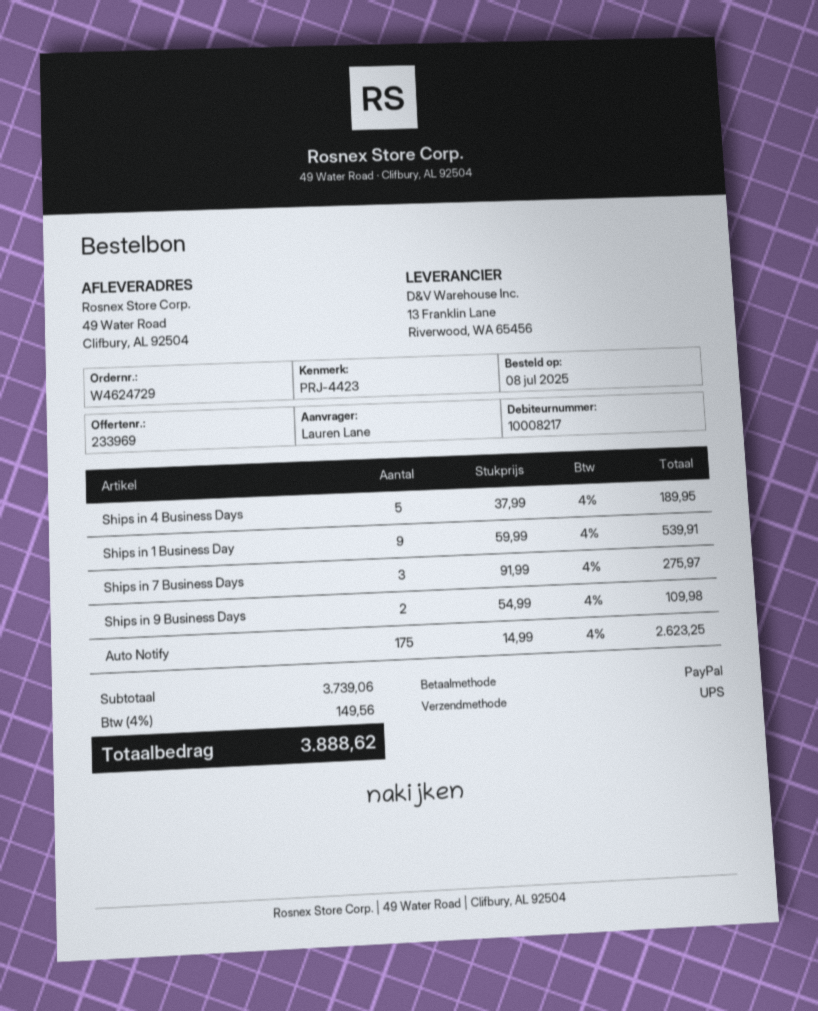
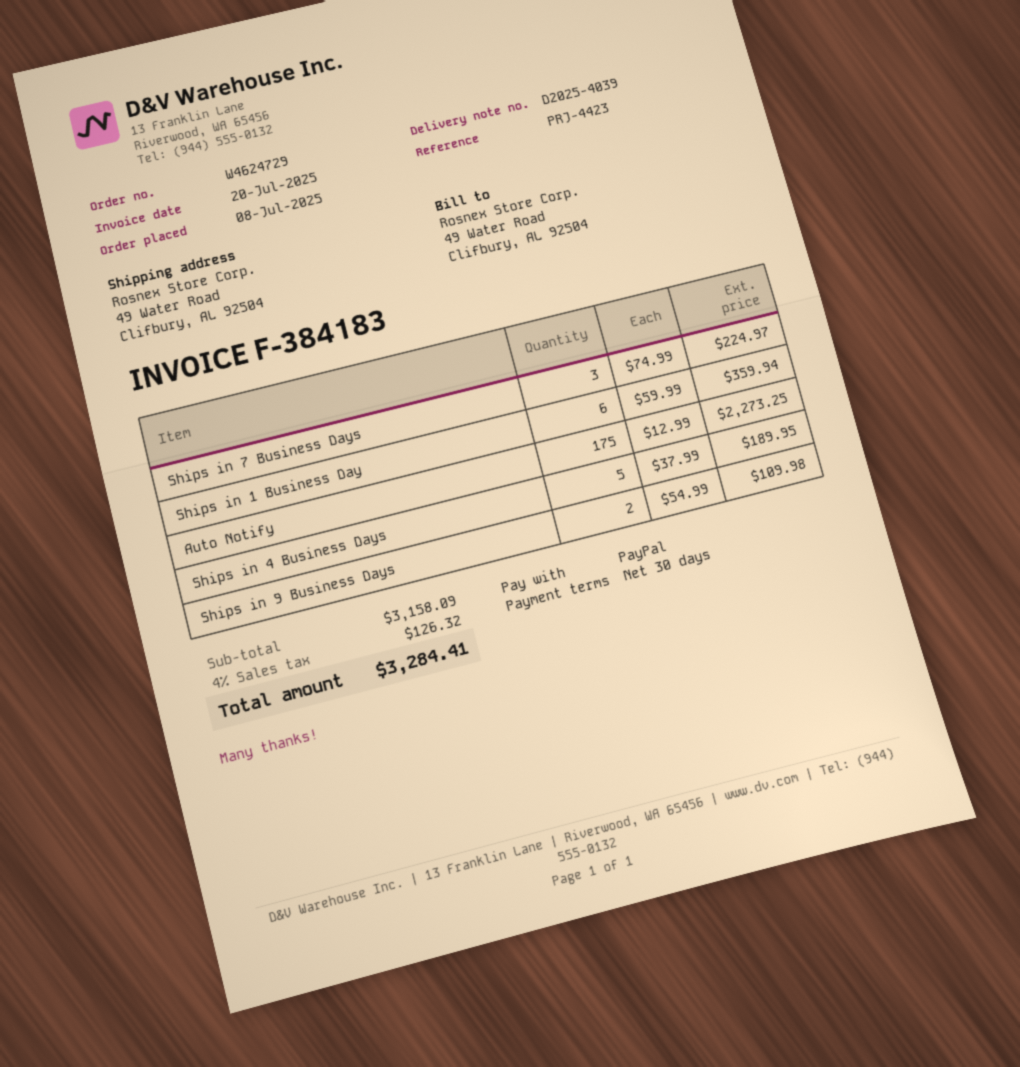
Ships in 1 Business Day: 9 x 59.99 = 539.91 -> 6 x 59.99 = 359.94
Ships in 7 Business Days: 3 x 91.99 = 275.97 -> 3 x 74.99 = 224.97
Auto Notify: 175 x 14.99 = 2623.25 -> 175 x 12.99 = 2273.25
subtotal: 3739.06 -> 3158.09
tax: 4% = 149.56 -> 4% = 126.32
total: 3888.62 -> 3284.41

